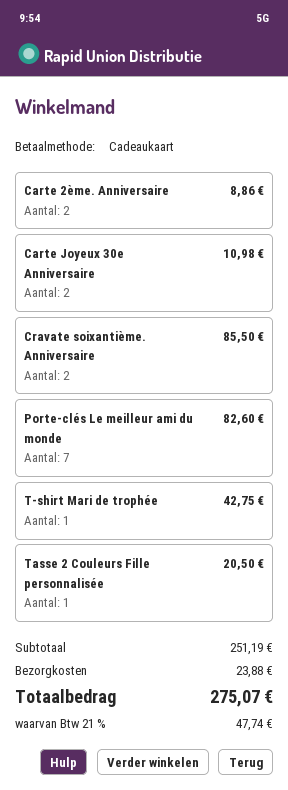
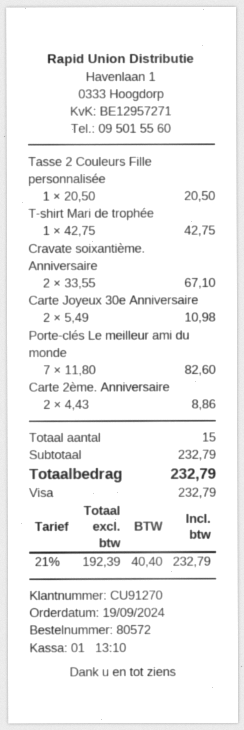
payment method: gift card -> Visa
Cravate soixantième. Anniversaire: 2 for 85.50 -> 2 for 67.10
subtotal: 251.19 -> 232.79
shipping: 23.88 -> none
tax: 21% = 47.74 -> 21% = 40.40
total: 275.07 -> 232.79

